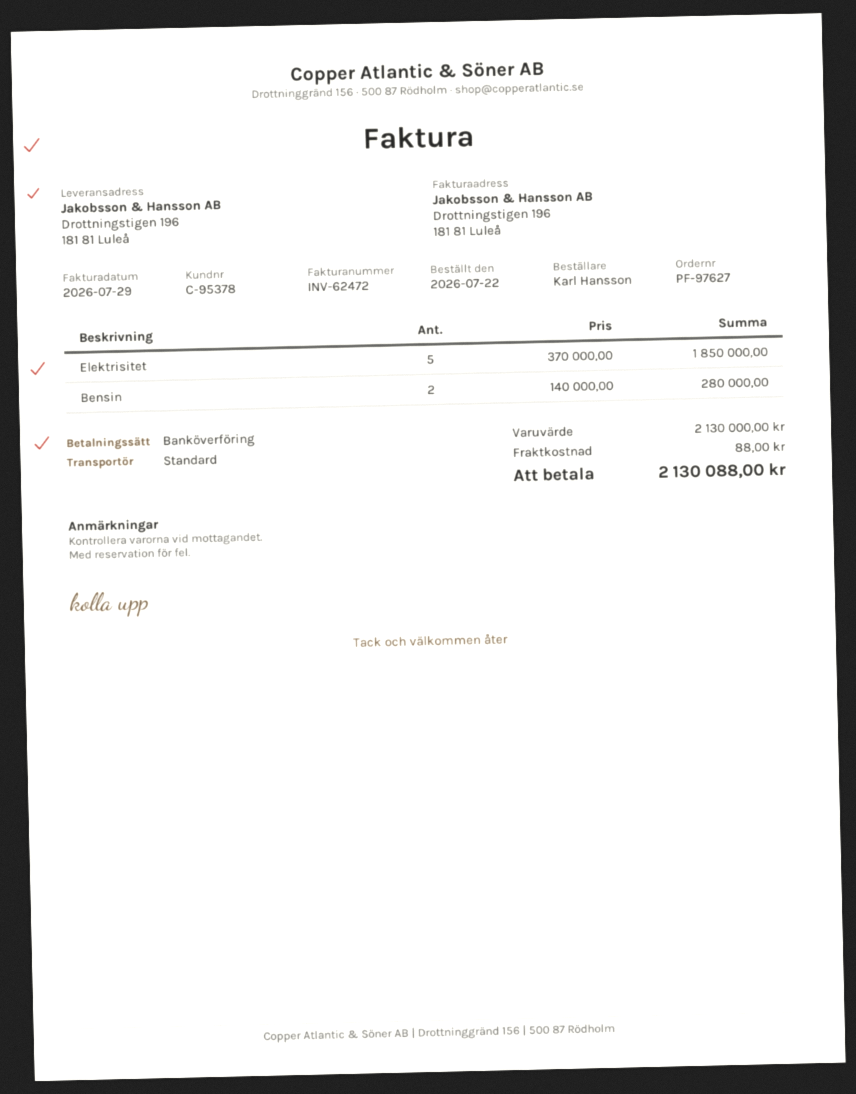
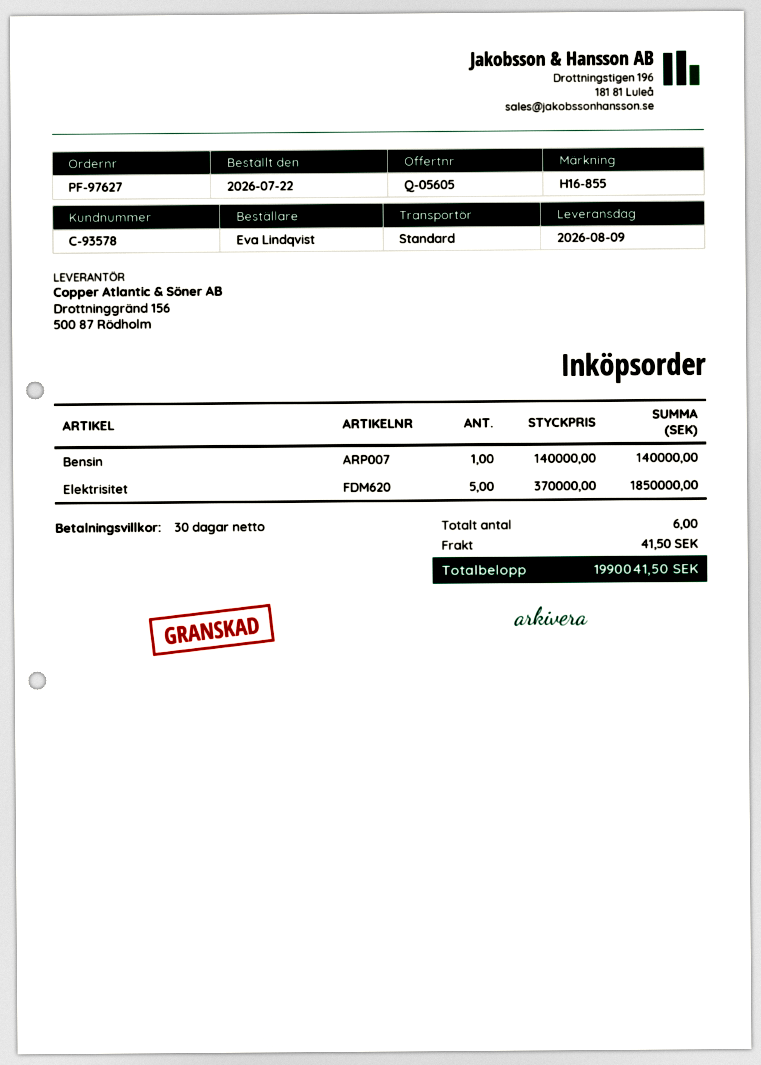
customer number: C-95378 -> C-93578
ordered by: Karl Hansson -> Eva Lindqvist
Bensin: 2 x 140000.00 = 280000.00 -> 1 x 140000.00 = 140000.00
shipping: 88.00 -> 41.50
total: 2130088.00 -> 1990041.50

